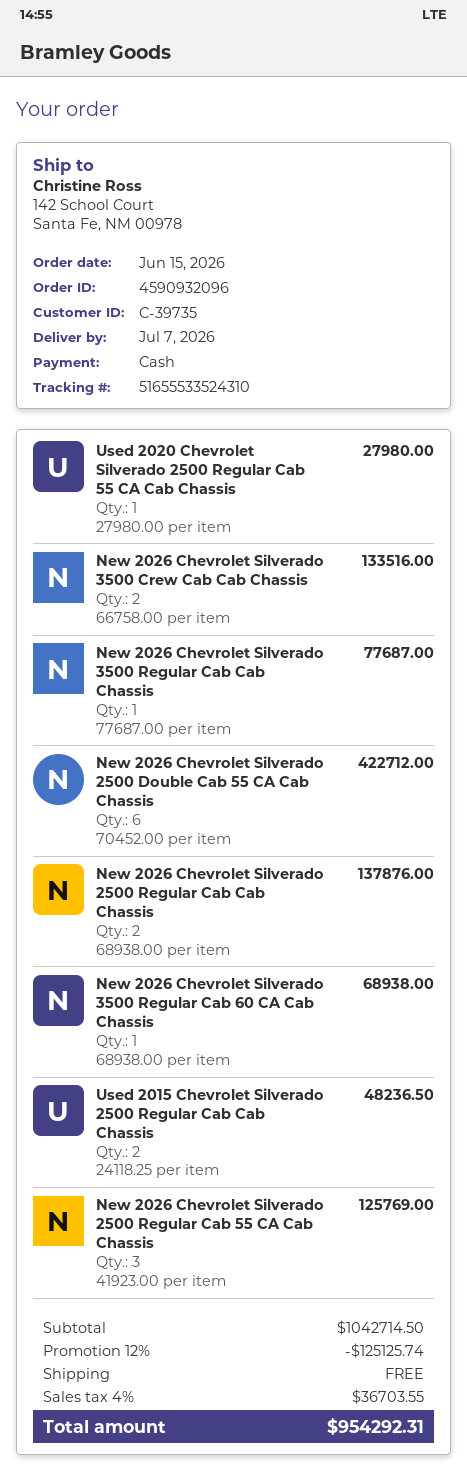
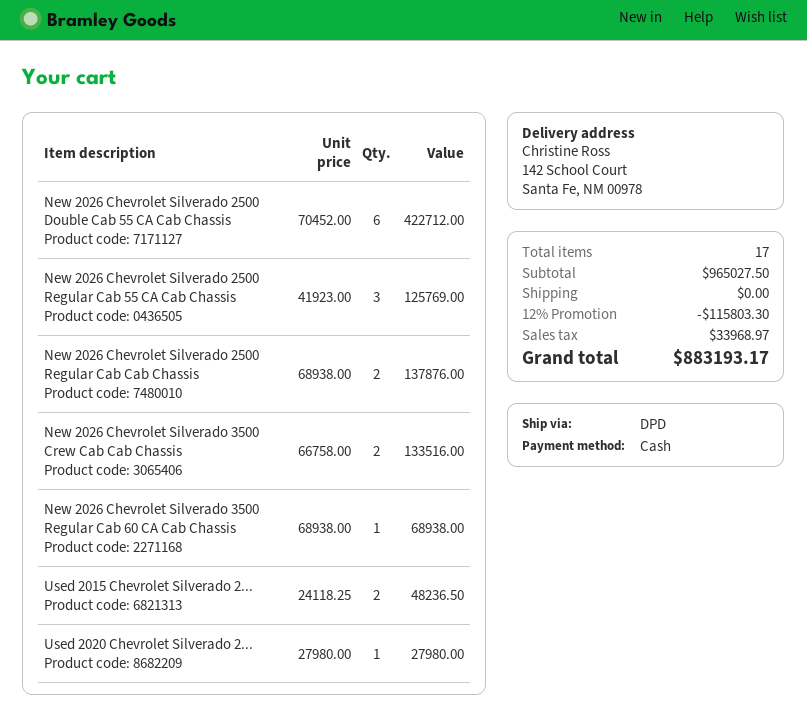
New 2026 Chevrolet Silverado 3500 Regular Cab Cab Chassis: 1 x 77687.00 = 77687.00 -> none
subtotal: 1042714.50 -> 965027.50
discount: 12% = 125125.74 -> 12% = 115803.30
tax: 36703.55 -> 33968.97
total: 954292.31 -> 883193.17

